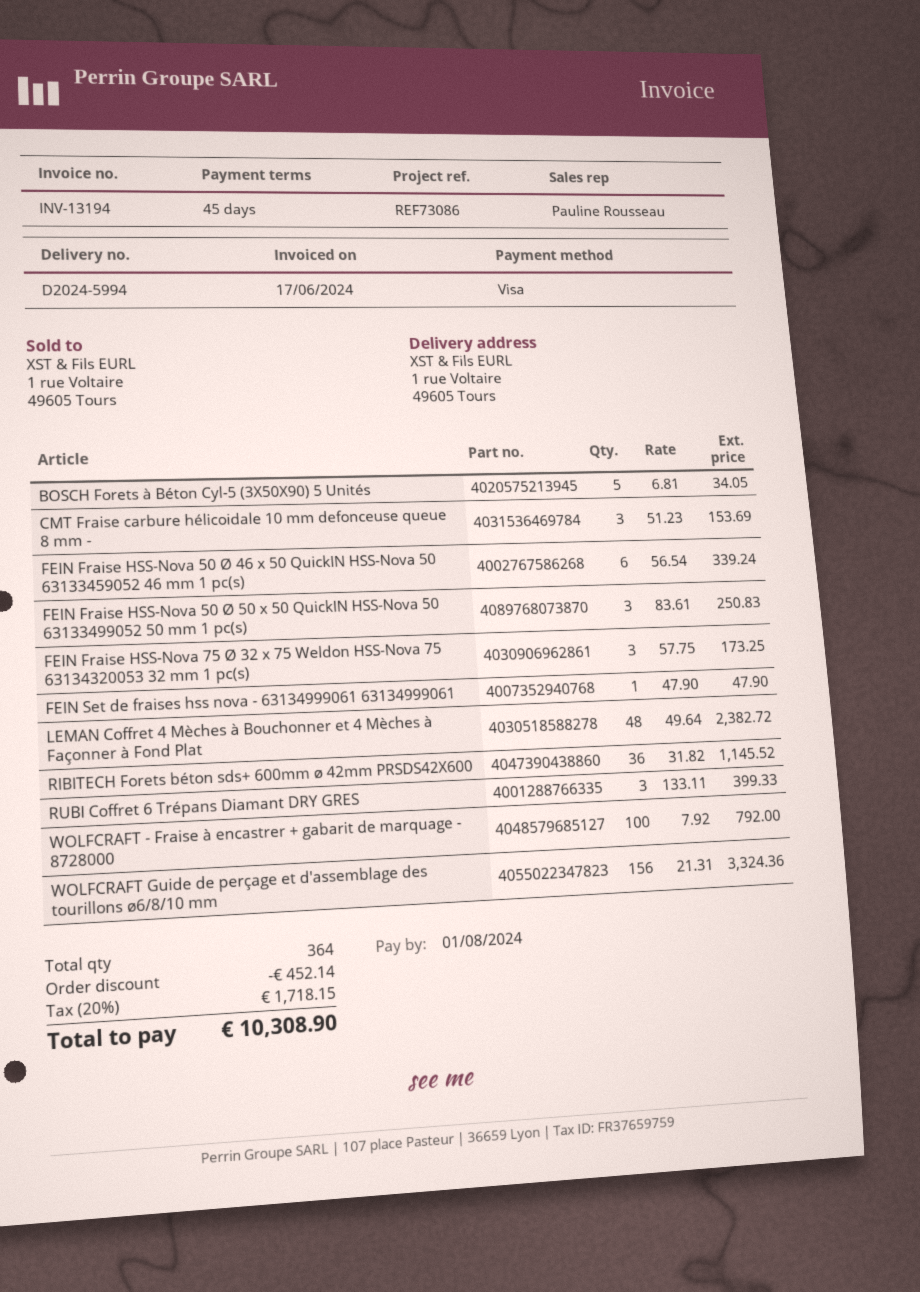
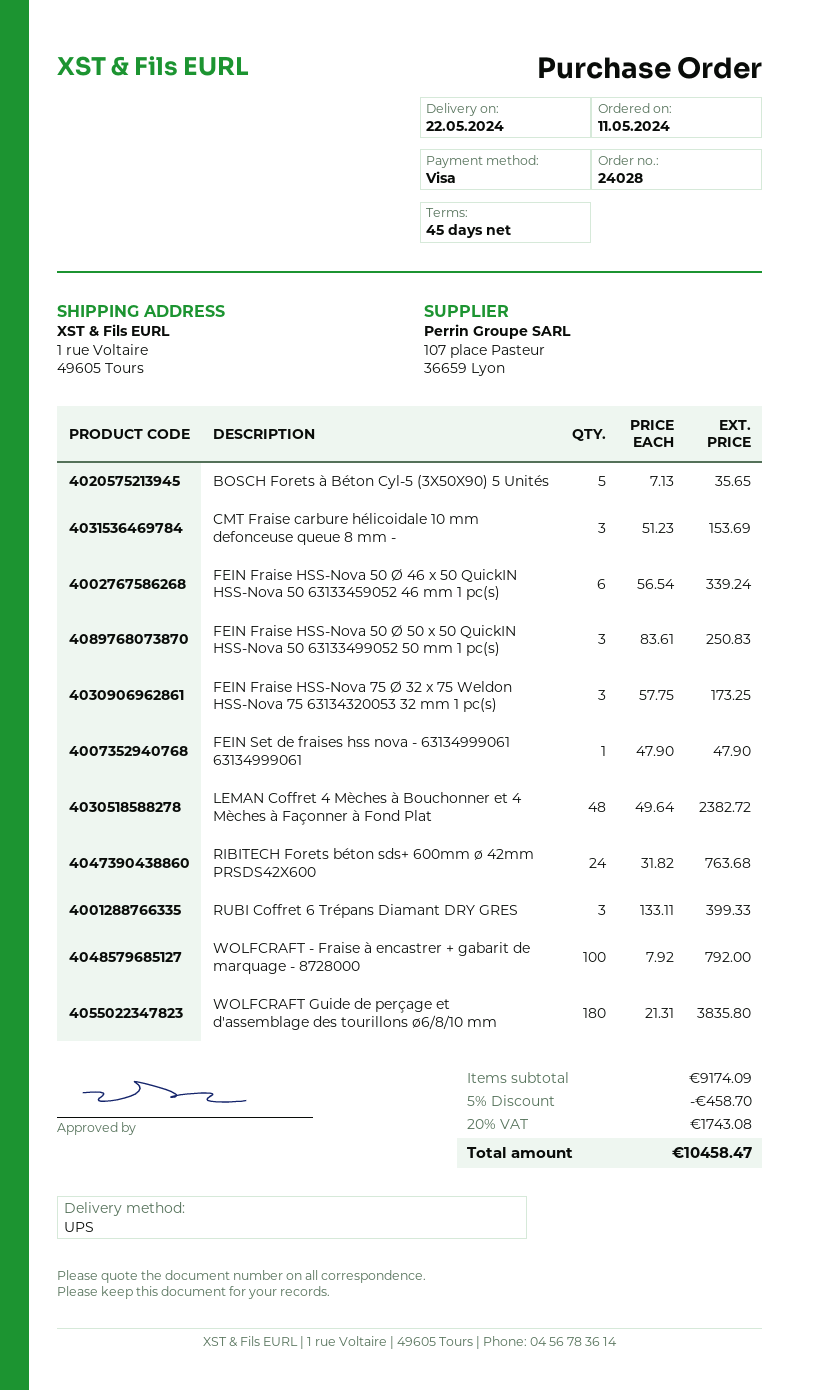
BOSCH Forets à Béton Cyl-5 (3X50X90) 5 Unités: 5 x 6.81 = 34.05 -> 5 x 7.13 = 35.65
RIBITECH Forets béton sds+ 600mm ø 42mm PRSDS42X600: 36 x 31.82 = 1145.52 -> 24 x 31.82 = 763.68
WOLFCRAFT Guide de perçage et d'assemblage des tourillons ø6/8/10 mm: 156 x 21.31 = 3324.36 -> 180 x 21.31 = 3835.80
discount: 452.14 -> 458.70
tax: 20% = 1718.15 -> 20% = 1743.08
total: 10308.90 -> 10458.47

